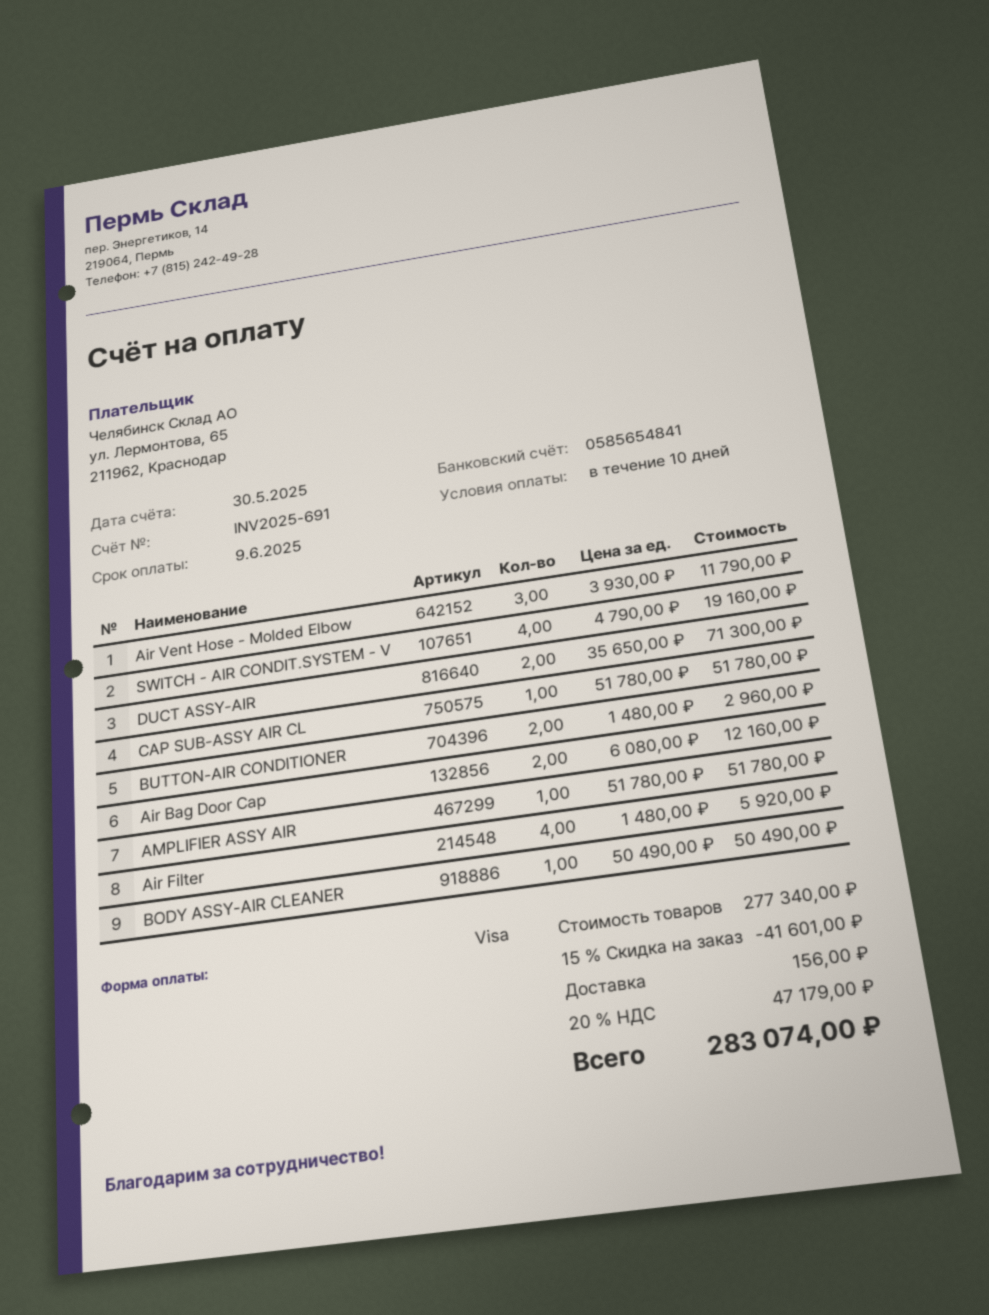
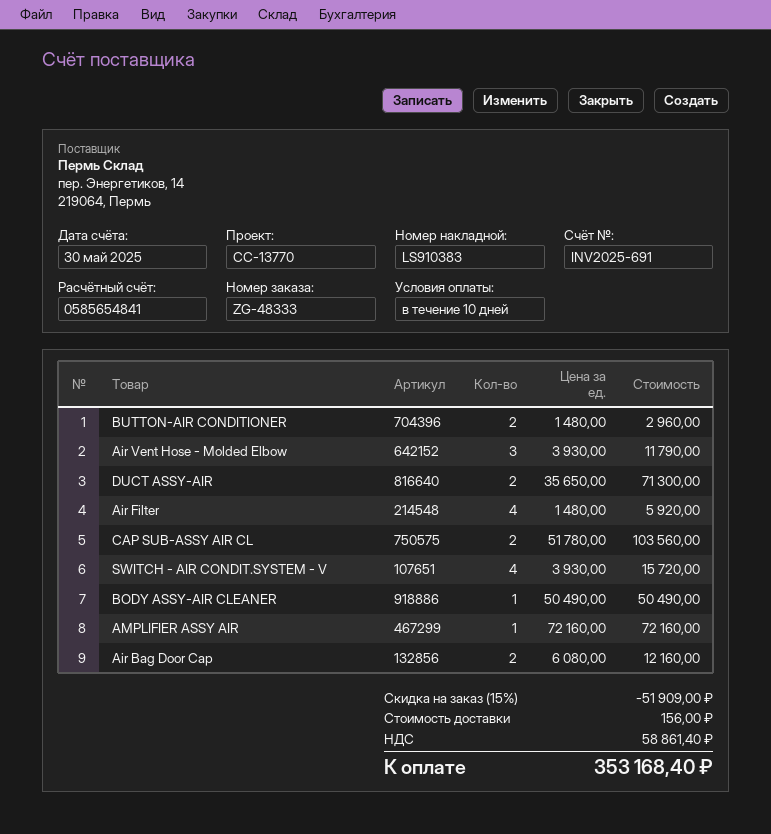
SWITCH - AIR CONDIT.SYSTEM - V: 4 x 4790.00 = 19160.00 -> 4 x 3930.00 = 15720.00
CAP SUB-ASSY AIR CL: 1 x 51780.00 = 51780.00 -> 2 x 51780.00 = 103560.00
AMPLIFIER ASSY AIR: 1 x 51780.00 = 51780.00 -> 1 x 72160.00 = 72160.00
discount: 15% = 41601.00 -> 15% = 51909.00
tax: 47179.00 -> 58861.40
total: 283074.00 -> 353168.40

